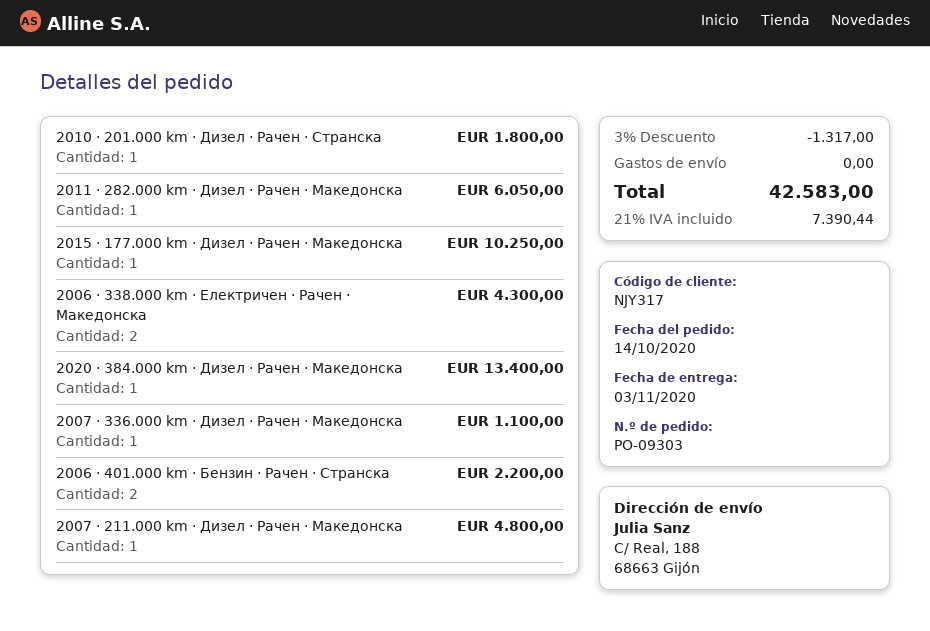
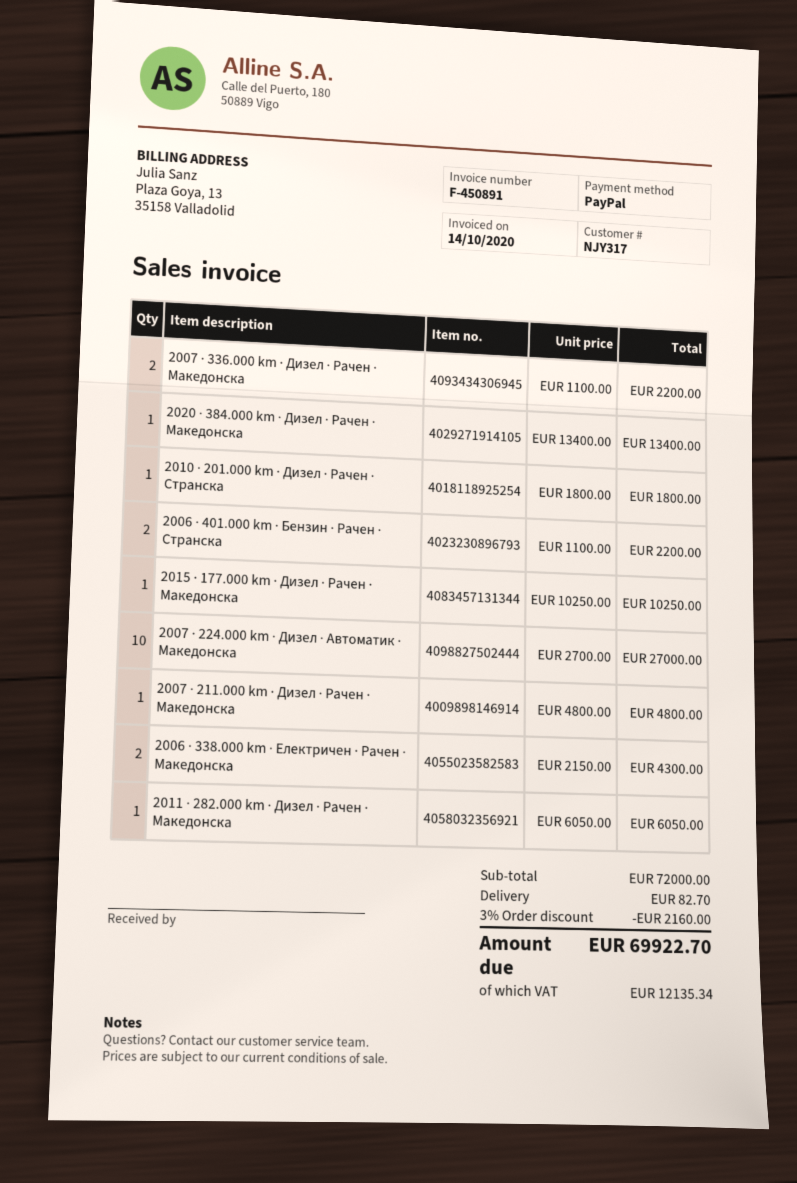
2007 · 336.000 km · Дизел · Рачен · Македонска: 1 for 1100.00 -> 2 for 2200.00
2007 · 224.000 km · Дизел · Автоматик · Македонска: none -> 10 for 27000.00
discount: 3% = 1317.00 -> 3% = 2160.00
shipping: 0.00 -> 82.70
tax: 7390.44 -> 12135.34
total: 42583.00 -> 69922.70

